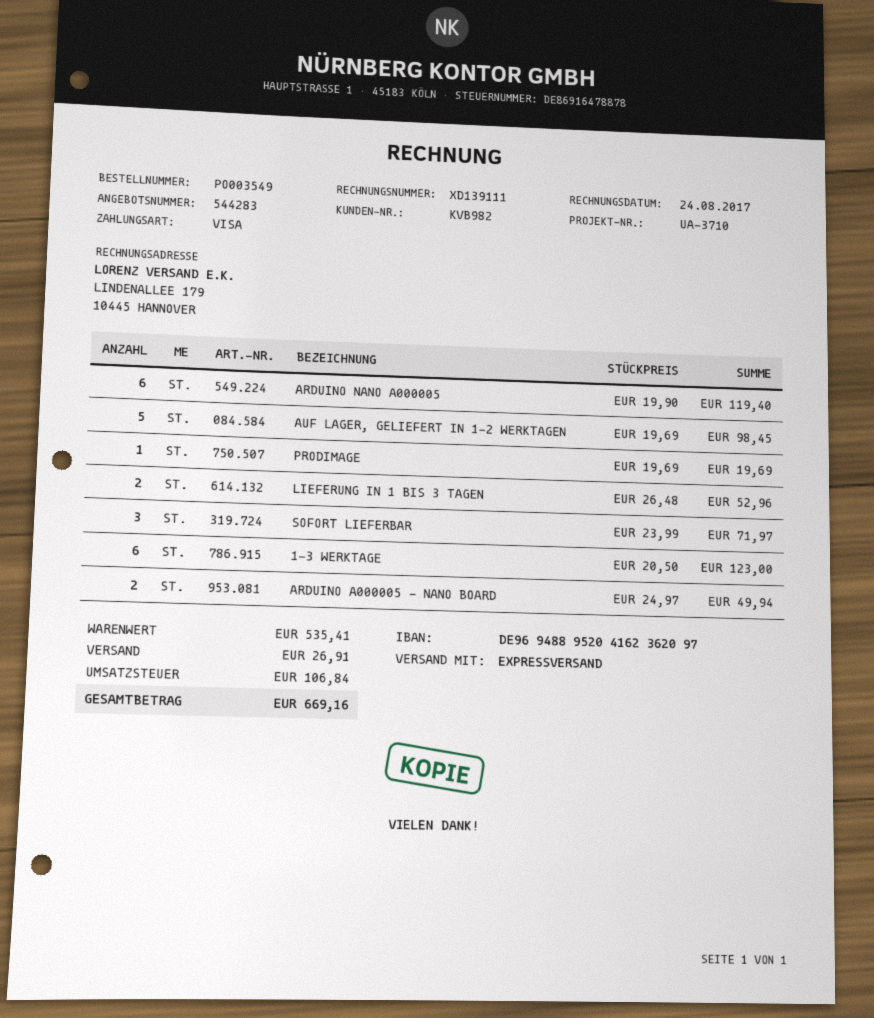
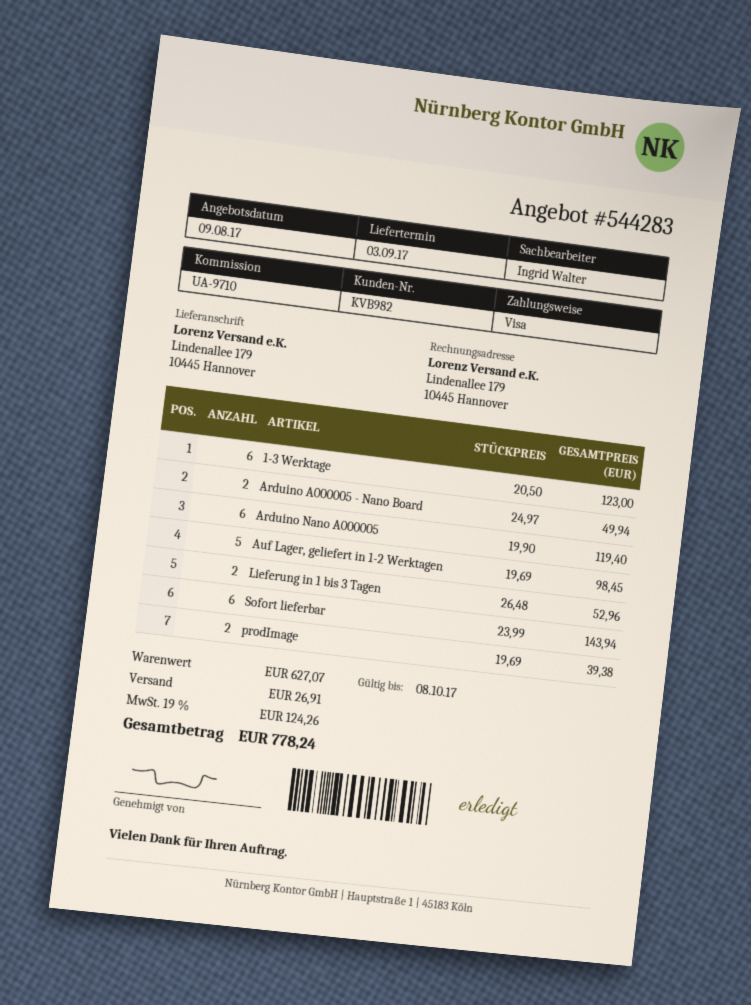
reference: UA-3710 -> UA-9710
PRODIMAGE: 1 x 19.69 = 19.69 -> 2 x 19.69 = 39.38
SOFORT LIEFERBAR: 3 x 23.99 = 71.97 -> 6 x 23.99 = 143.94
subtotal: 535.41 -> 627.07
tax: 106.84 -> 124.26
total: 669.16 -> 778.24

